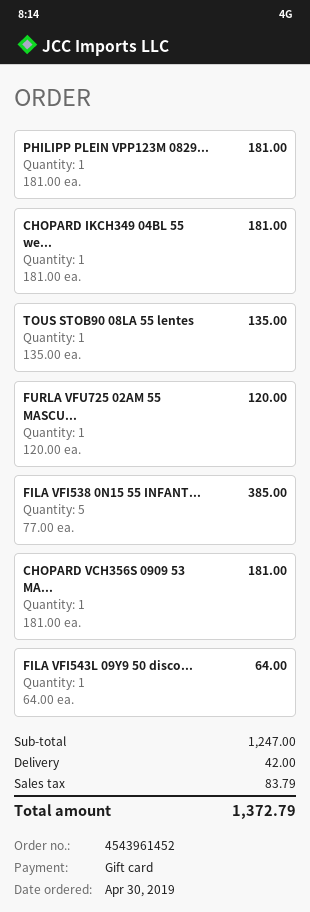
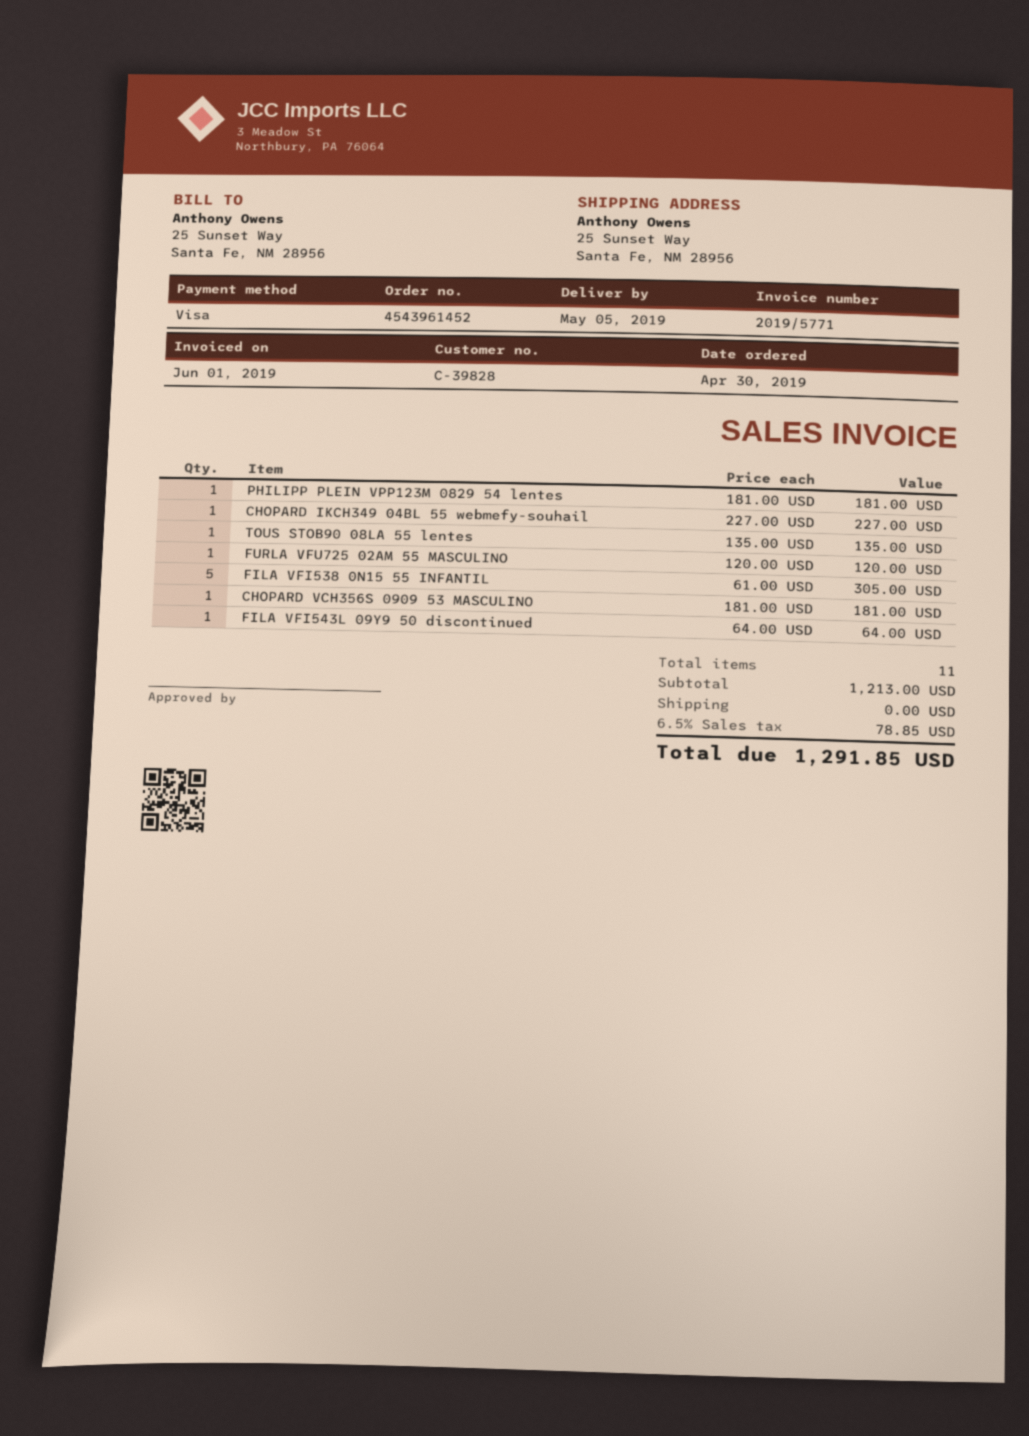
payment method: gift card -> Visa
CHOPARD IKCH349 04BL 55 we...: 1 x 181.00 = 181.00 -> 1 x 227.00 = 227.00
FILA VFI538 0N15 55 INFANT...: 5 x 77.00 = 385.00 -> 5 x 61.00 = 305.00
subtotal: 1247.00 -> 1213.00
shipping: 42.00 -> 0.00
tax: 83.79 -> 78.85
total: 1372.79 -> 1291.85

